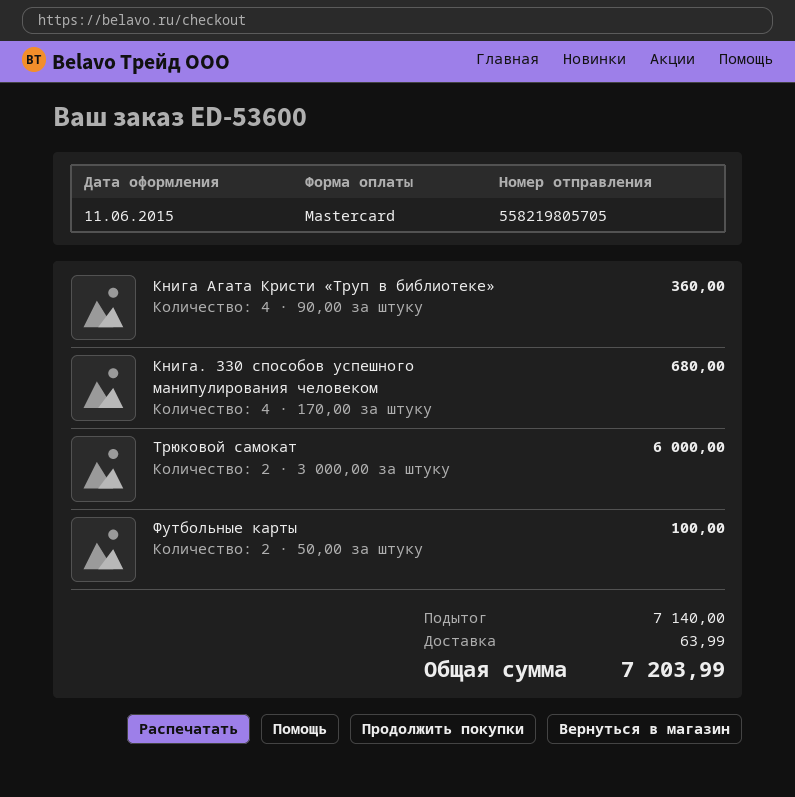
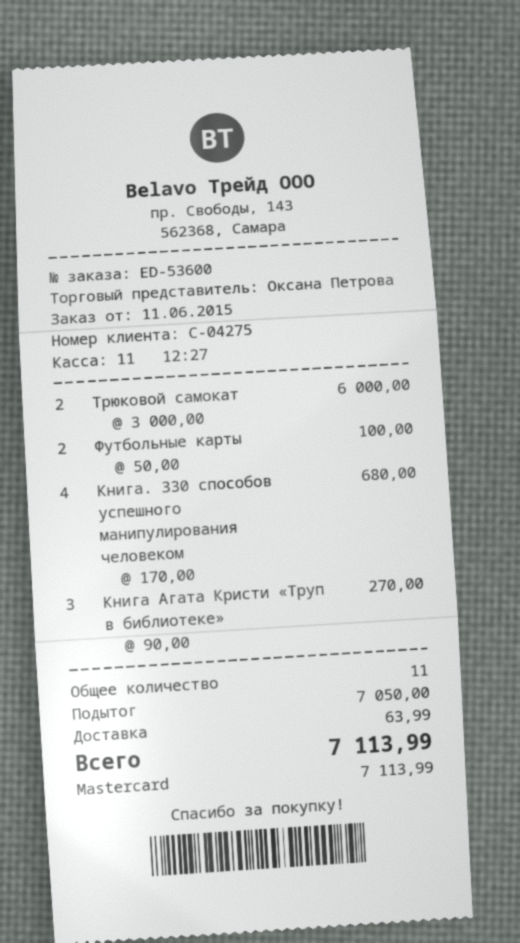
Книга Агата Кристи «Труп в библиотеке»: 4 x 90.00 = 360.00 -> 3 x 90.00 = 270.00
subtotal: 7140.00 -> 7050.00
total: 7203.99 -> 7113.99

